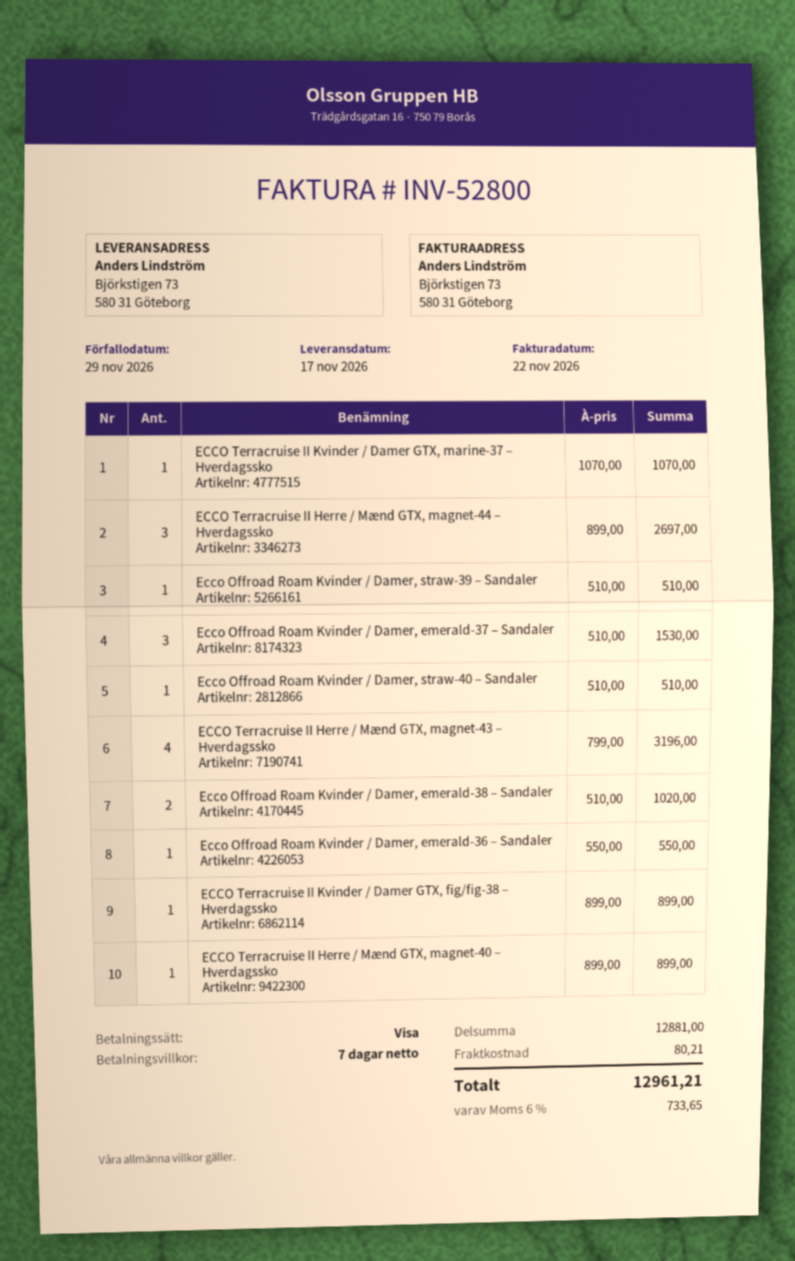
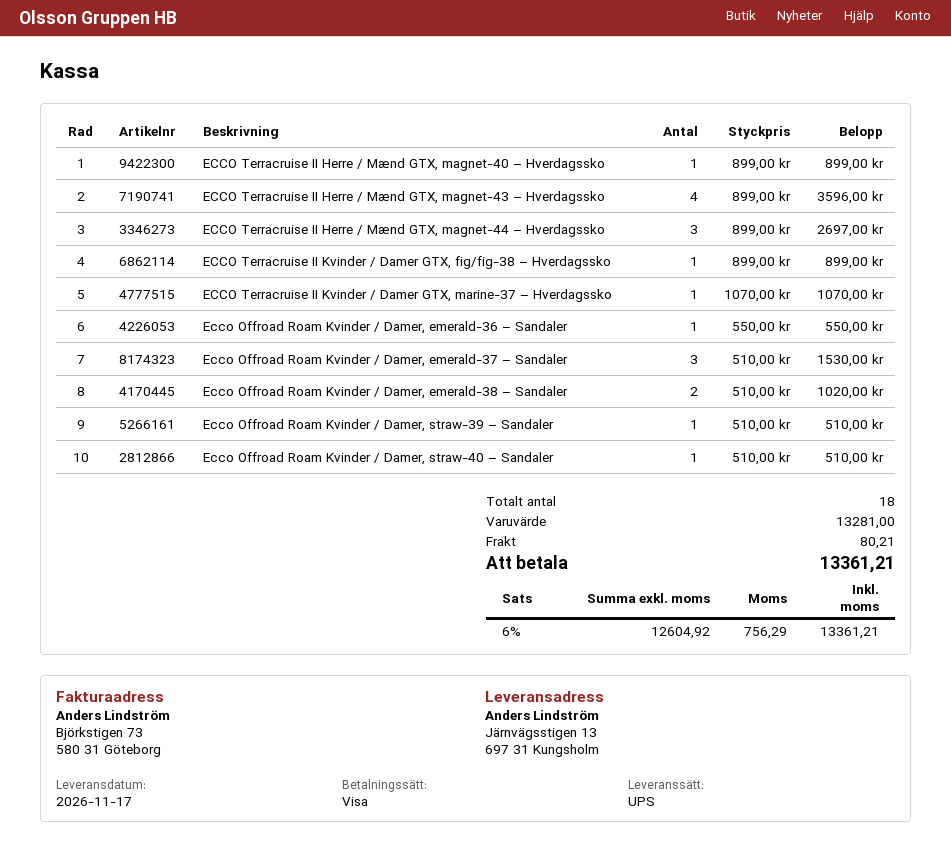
ship to: Björkstigen 73, 580 31 Göteborg -> Järnvägsstigen 13, 697 31 Kungsholm
ECCO Terracruise II Herre / Mænd GTX, magnet-43 – Hverdagssko: 4 x 799.00 = 3196.00 -> 4 x 899.00 = 3596.00
subtotal: 12881.00 -> 13281.00
tax: 6% = 733.65 -> 6% = 756.29
total: 12961.21 -> 13361.21

